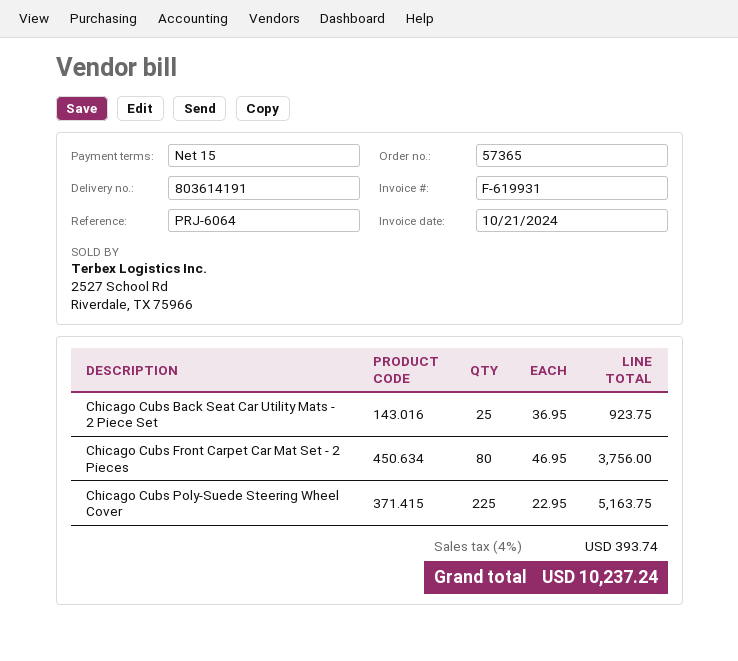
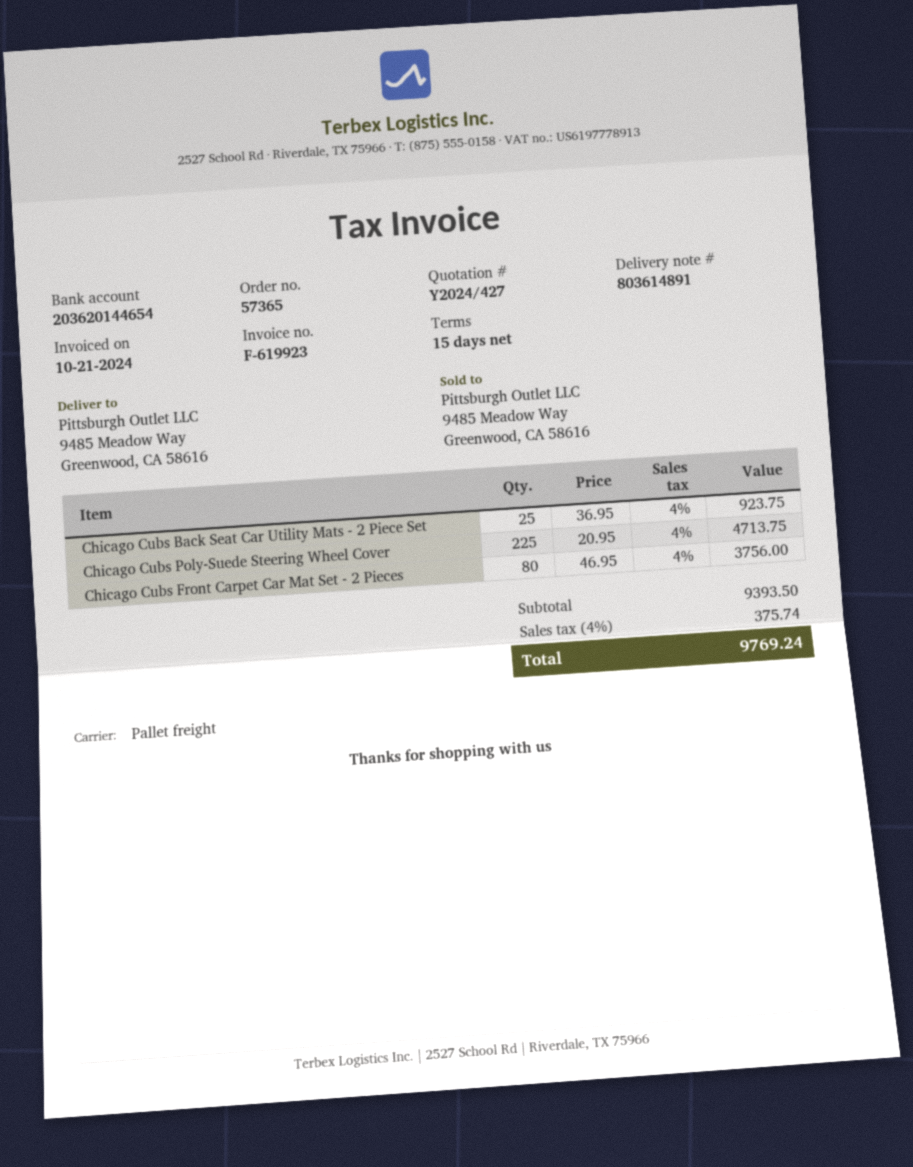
delivery note number: 803614191 -> 803614891
invoice number: F-619931 -> F-619923
Chicago Cubs Poly-Suede Steering Wheel Cover: 225 x 22.95 = 5163.75 -> 225 x 20.95 = 4713.75
tax: 4% = 393.74 -> 4% = 375.74
total: 10237.24 -> 9769.24

